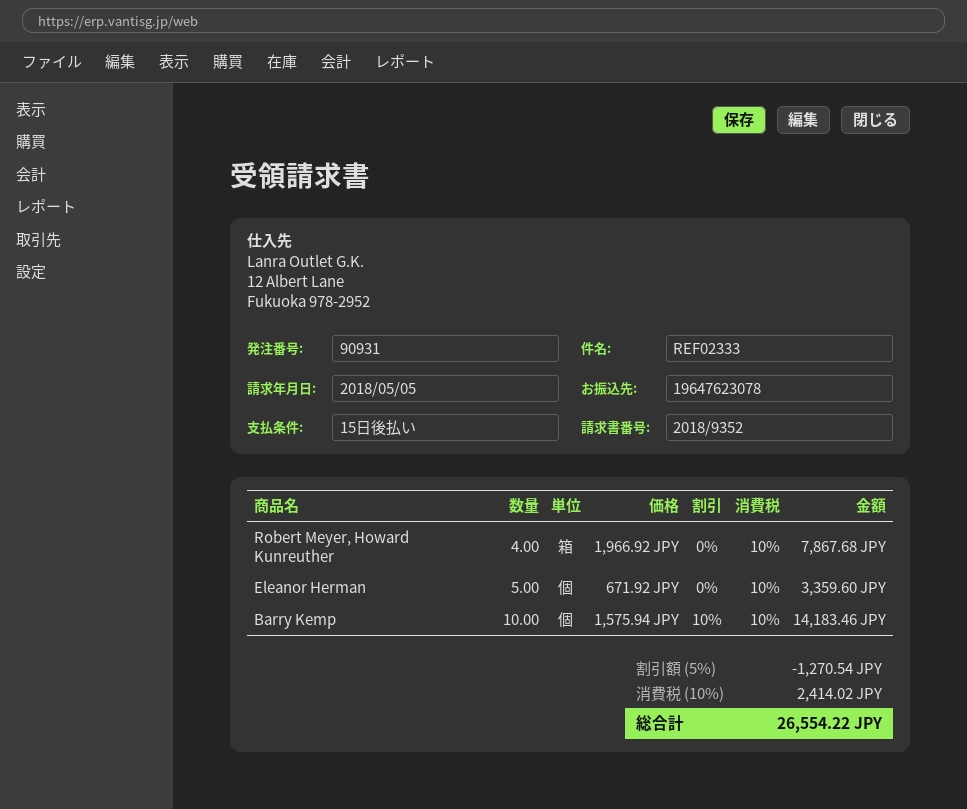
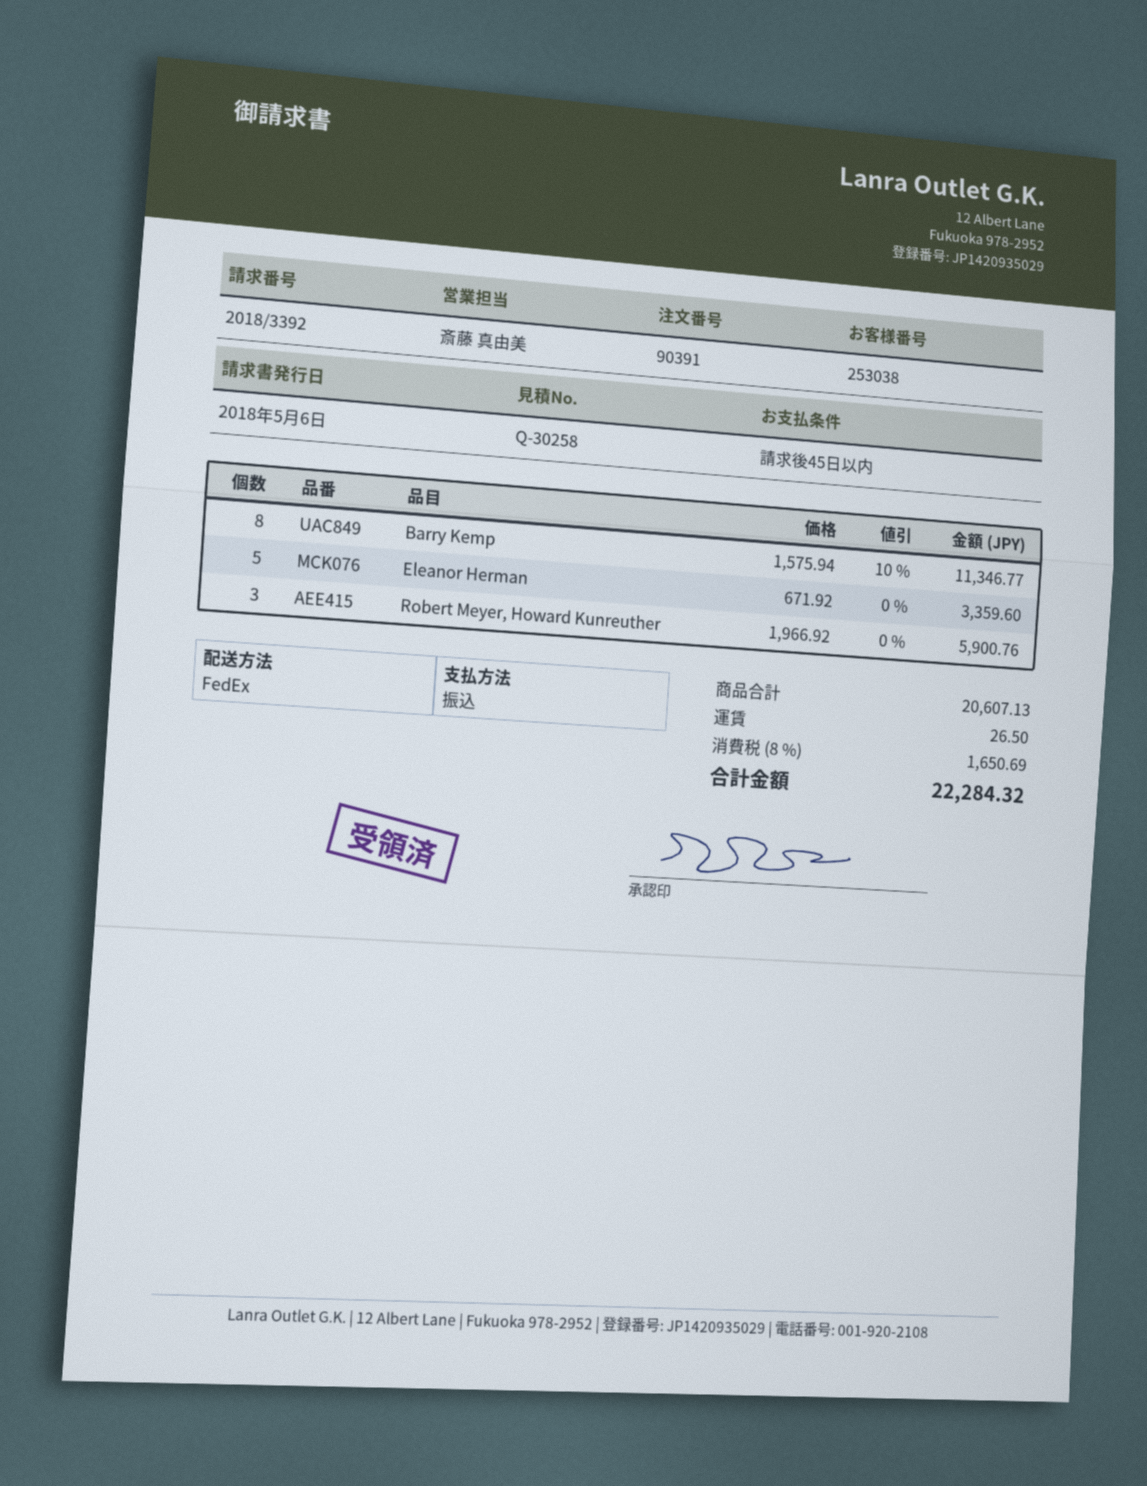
order number: 90931 -> 90391
invoice number: 2018/9352 -> 2018/3392
invoice date: 2018-05-05 -> 2018-05-06
payment terms: 15 days -> 45 days
Robert Meyer, Howard Kunreuther: 4 x 1966.92 = 7867.68 -> 3 x 1966.92 = 5900.76
Barry Kemp: 10 x 1575.94 - 10% = 14183.46 -> 8 x 1575.94 - 10% = 11346.77
discount: 5% = 1270.54 -> none
shipping: none -> 26.50
tax: 10% = 2414.02 -> 8% = 1650.69
total: 26554.22 -> 22284.32

